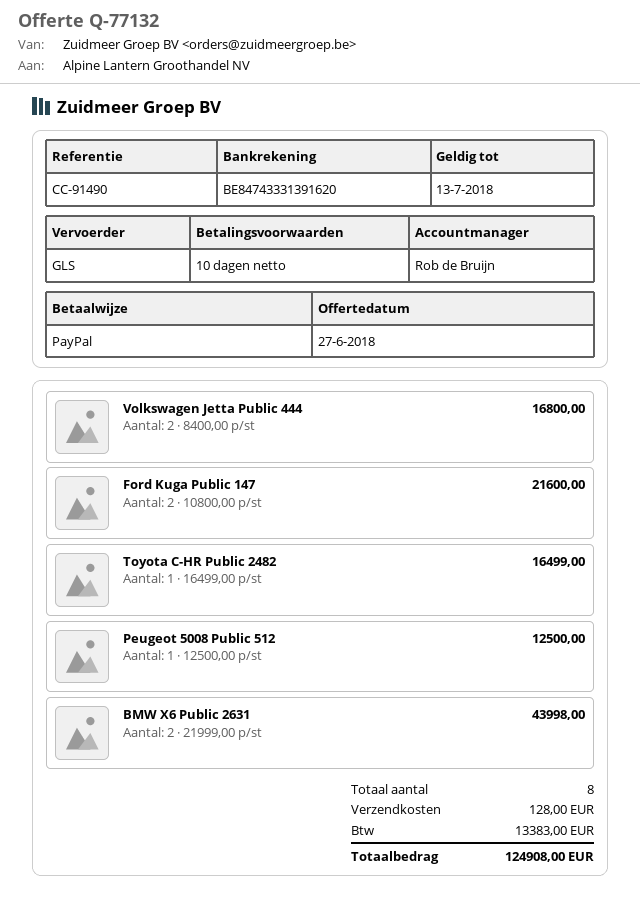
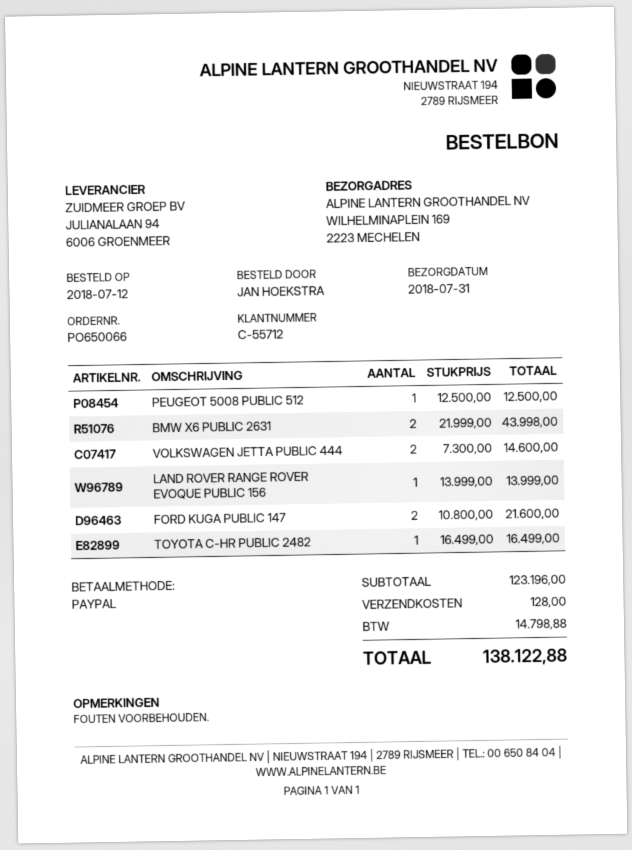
Volkswagen Jetta Public 444: 2 x 8400.00 = 16800.00 -> 2 x 7300.00 = 14600.00
LAND ROVER RANGE ROVER EVOQUE PUBLIC 156: none -> 1 x 13999.00 = 13999.00
tax: 13383.00 -> 14798.88
total: 124908.00 -> 138122.88

